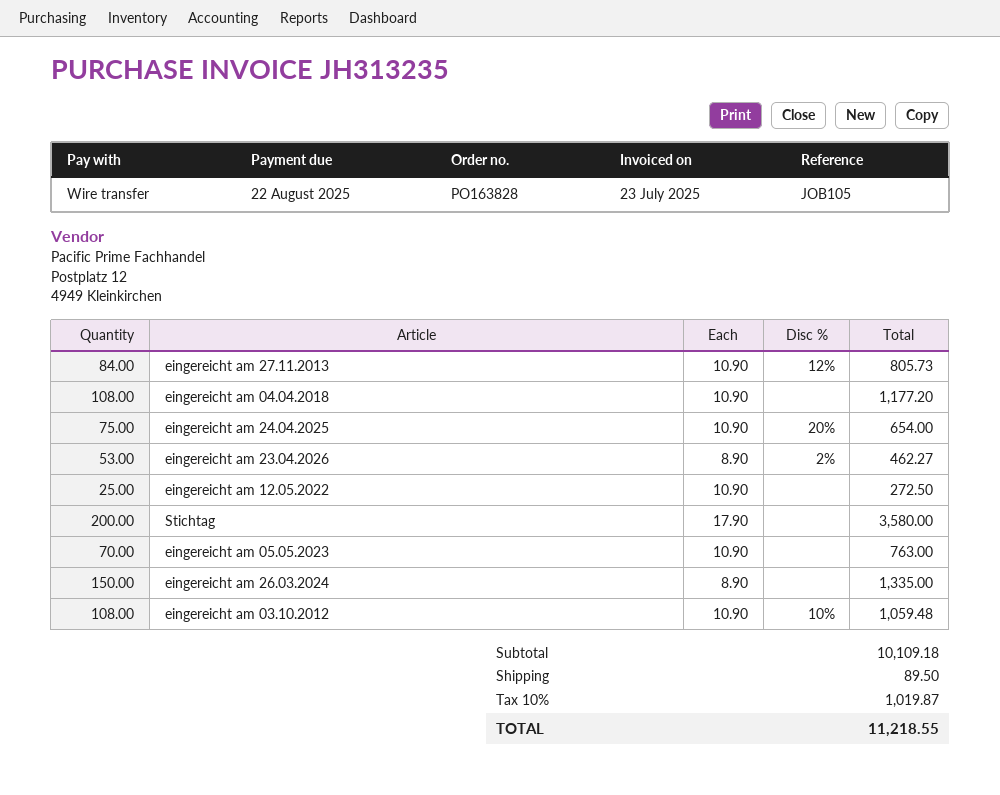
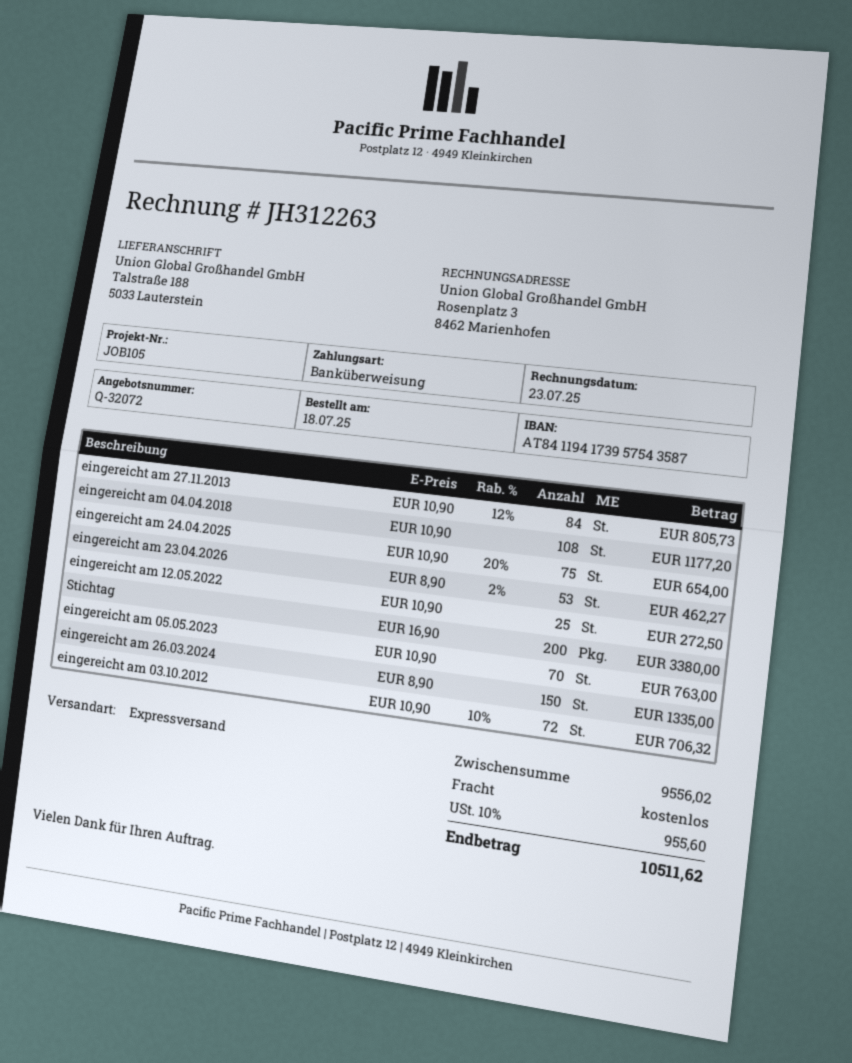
invoice number: JH313235 -> JH312263
Stichtag: 200 x 17.90 = 3580.00 -> 200 x 16.90 = 3380.00
eingereicht am 03.10.2012: 108 x 10.90 - 10% = 1059.48 -> 72 x 10.90 - 10% = 706.32
subtotal: 10109.18 -> 9556.02
shipping: 89.50 -> 0.00
tax: 10% = 1019.87 -> 10% = 955.60
total: 11218.55 -> 10511.62

